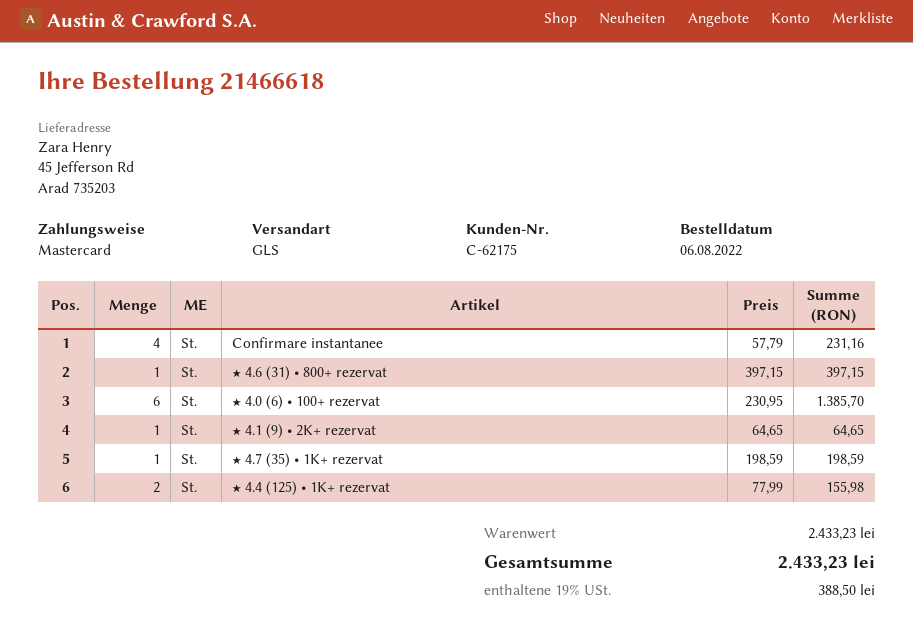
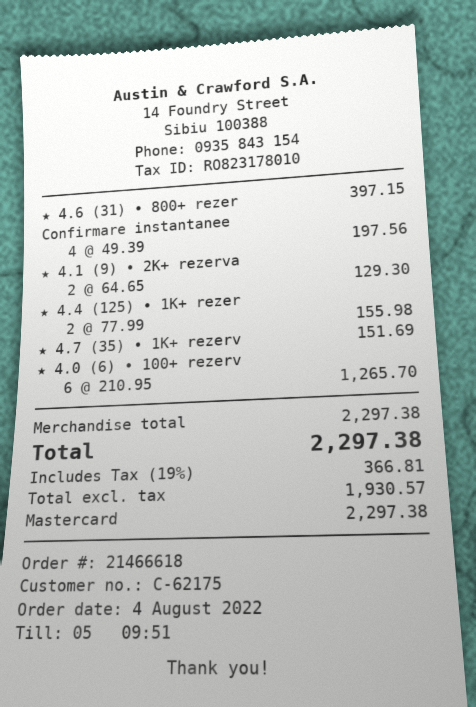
order date: 2022-08-06 -> 2022-08-04
Confirmare instantanee: 4 x 57.79 = 231.16 -> 4 x 49.39 = 197.56
★ 4.0 (6) • 100+ rezervat: 6 x 230.95 = 1385.70 -> 6 x 210.95 = 1265.70
★ 4.1 (9) • 2K+ rezervat: 1 x 64.65 = 64.65 -> 2 x 64.65 = 129.30
★ 4.7 (35) • 1K+ rezervat: 1 x 198.59 = 198.59 -> 1 x 151.69 = 151.69
subtotal: 2433.23 -> 2297.38
tax: 19% = 388.50 -> 19% = 366.81
total: 2433.23 -> 2297.38

